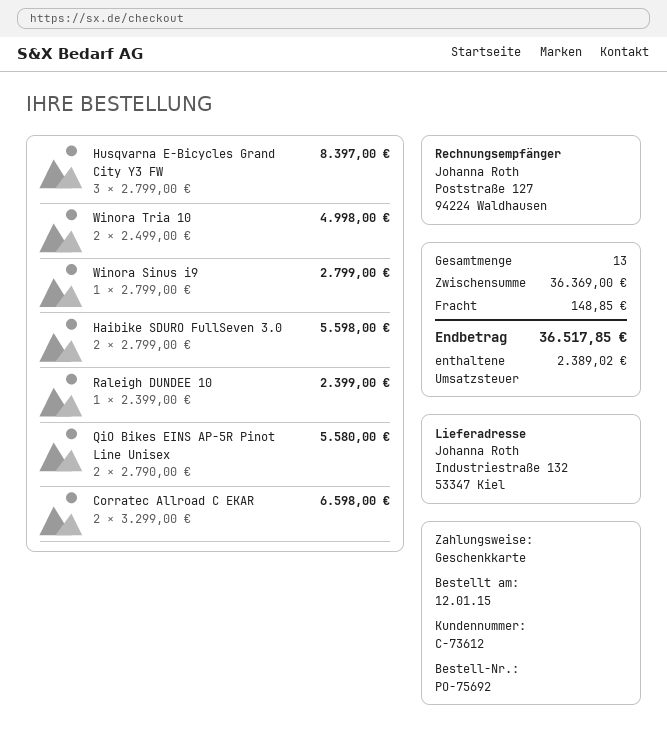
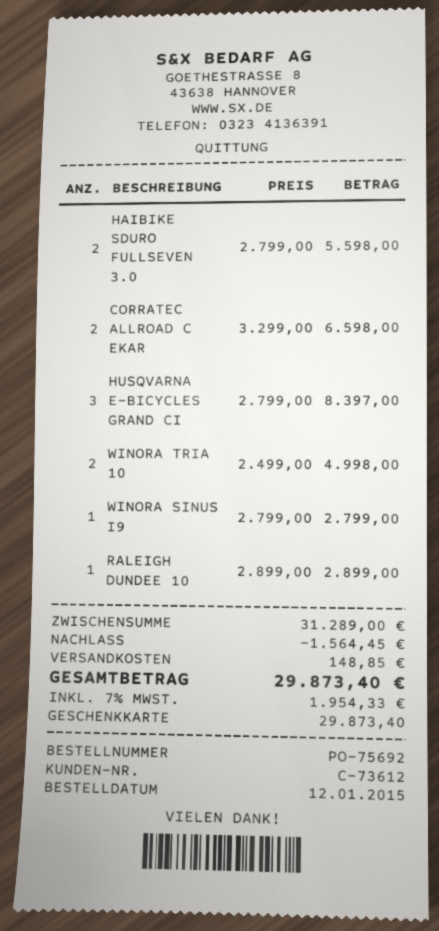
Raleigh DUNDEE 10: 1 x 2399.00 = 2399.00 -> 1 x 2899.00 = 2899.00
QiO Bikes EINS AP-5R Pinot Line Unisex: 2 x 2790.00 = 5580.00 -> none
subtotal: 36369.00 -> 31289.00
discount: none -> 1564.45
tax: 2389.02 -> 1954.33
total: 36517.85 -> 29873.40

